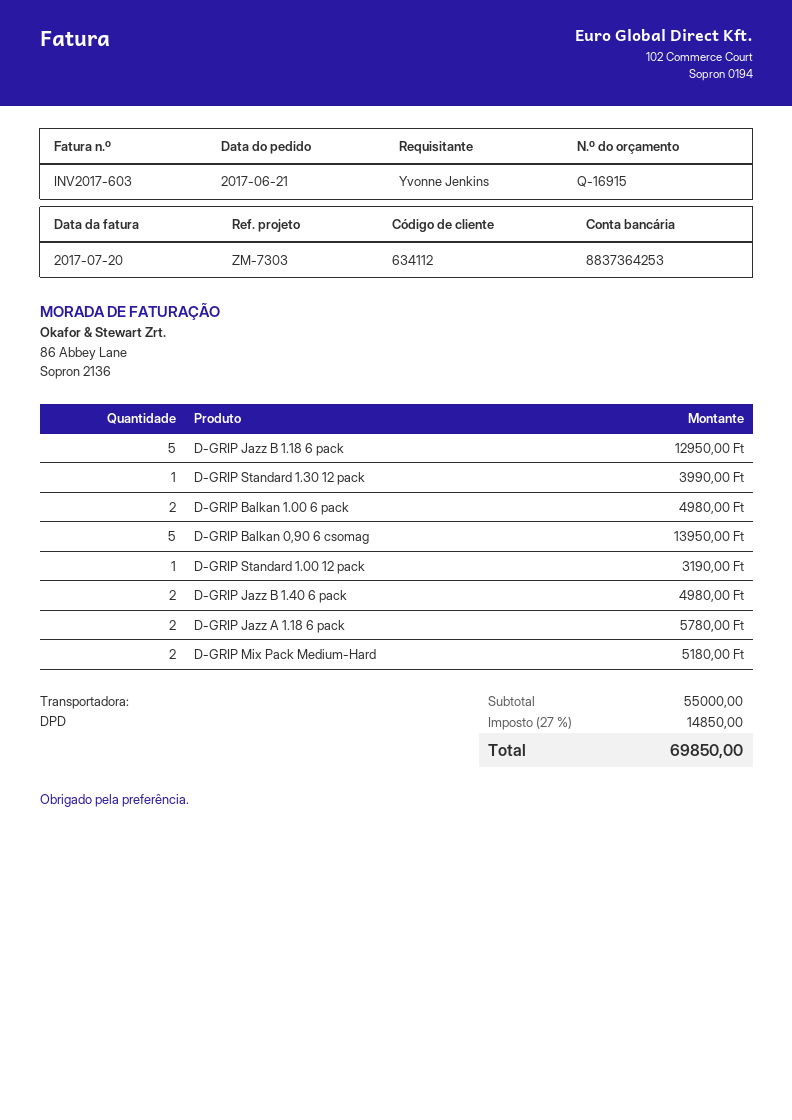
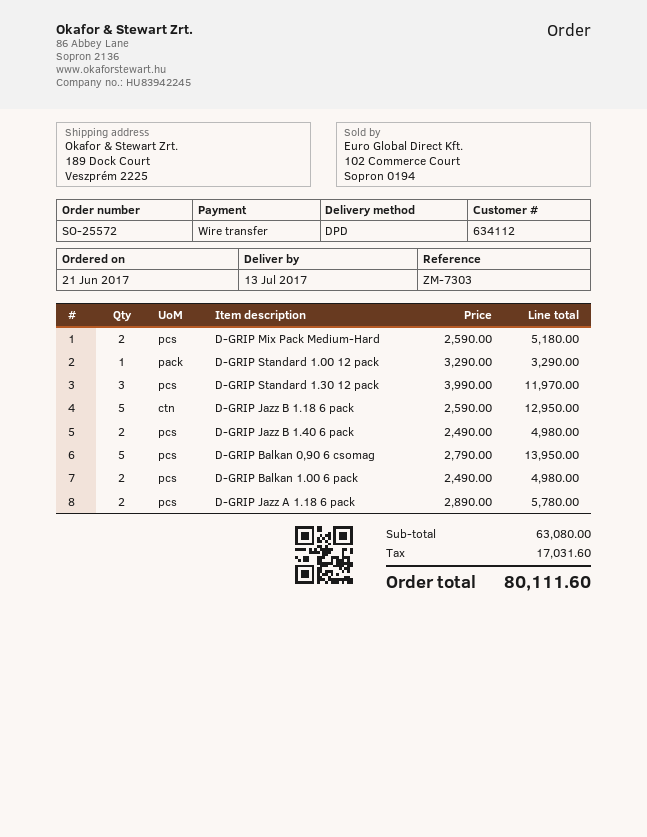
D-GRIP Standard 1.30 12 pack: 1 for 3990.00 -> 3 for 11970.00
D-GRIP Standard 1.00 12 pack: 1 for 3190.00 -> 1 for 3290.00
subtotal: 55000.00 -> 63080.00
tax: 14850.00 -> 17031.60
total: 69850.00 -> 80111.60

